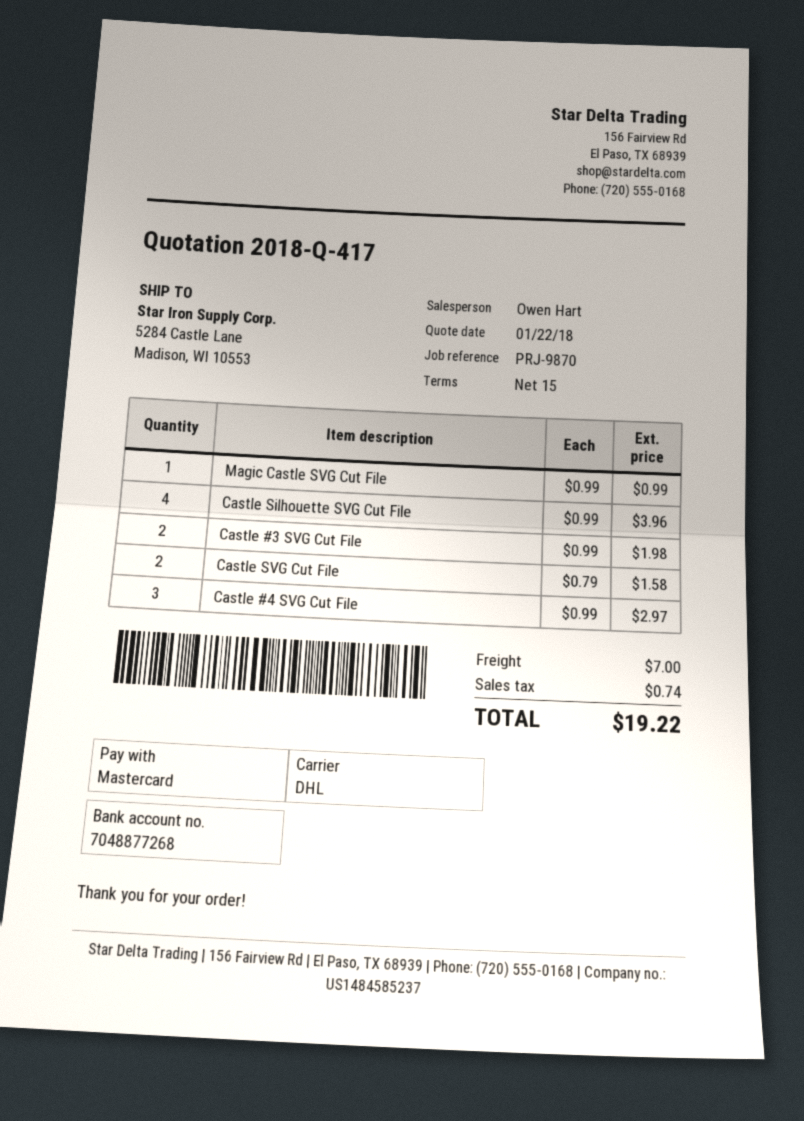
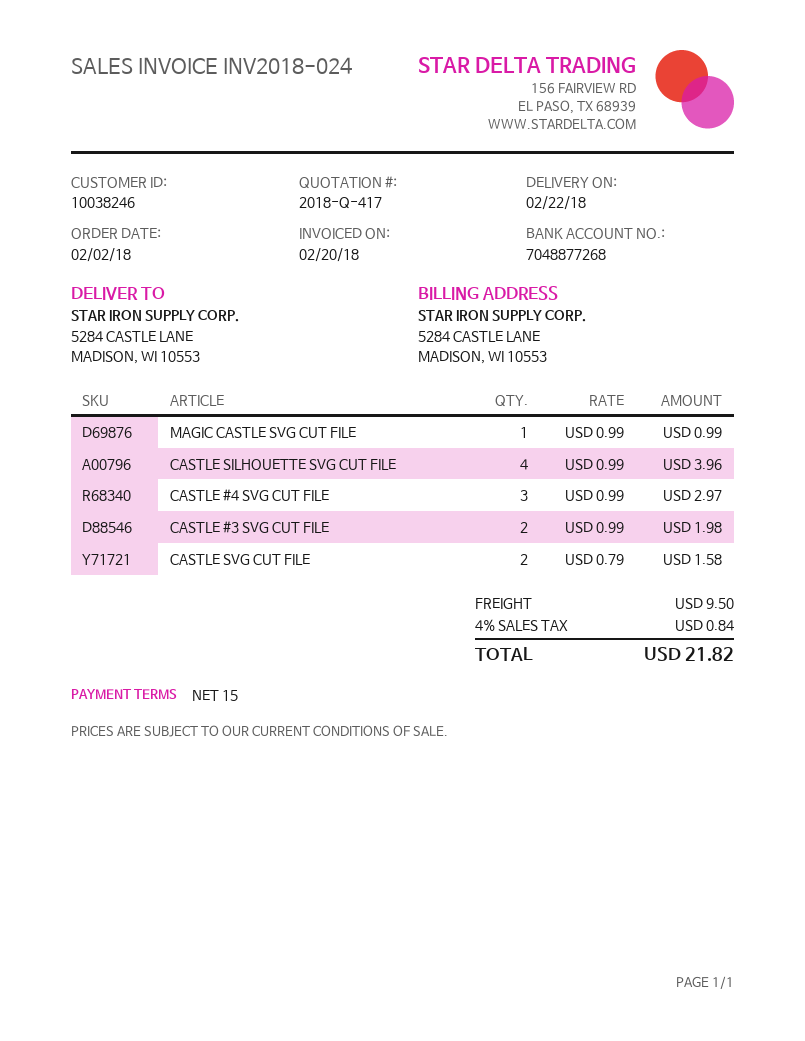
shipping: 7.00 -> 9.50
tax: 0.74 -> 0.84
total: 19.22 -> 21.82

